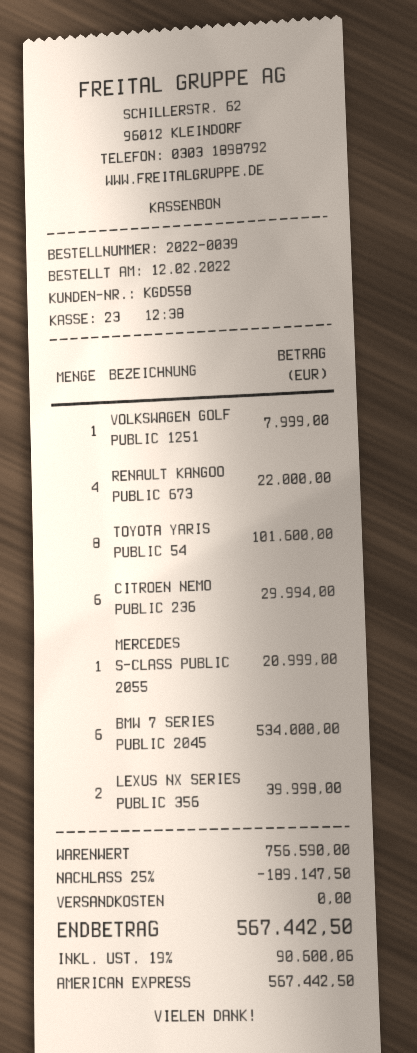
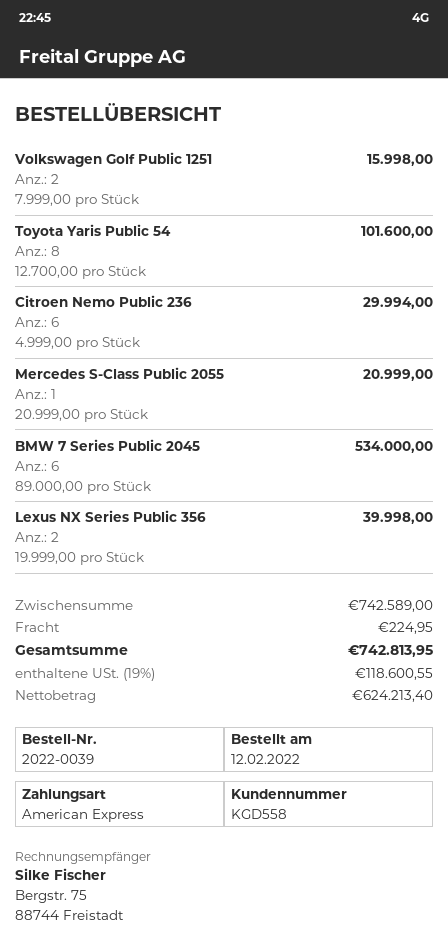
VOLKSWAGEN GOLF PUBLIC 1251: 1 for 7999.00 -> 2 for 15998.00
RENAULT KANGOO PUBLIC 673: 4 for 22000.00 -> none
subtotal: 756590.00 -> 742589.00
discount: 25% = 189147.50 -> none
shipping: 0.00 -> 224.95
tax: 19% = 90600.06 -> 19% = 118600.55
total: 567442.50 -> 742813.95

